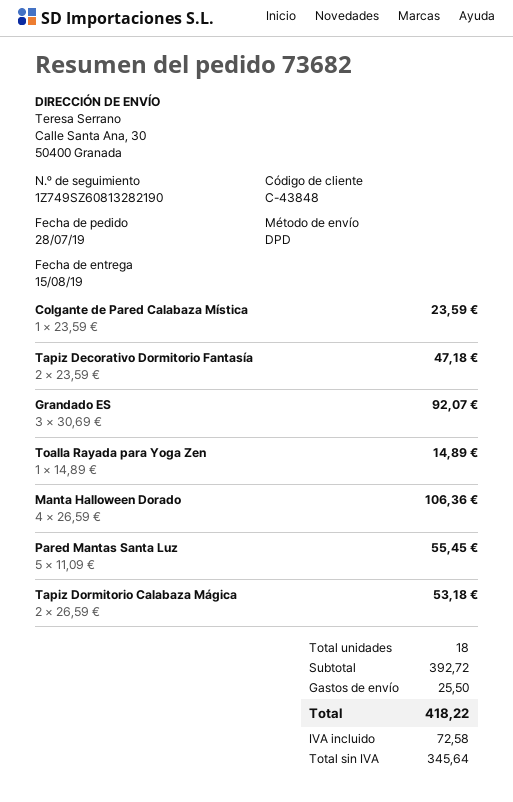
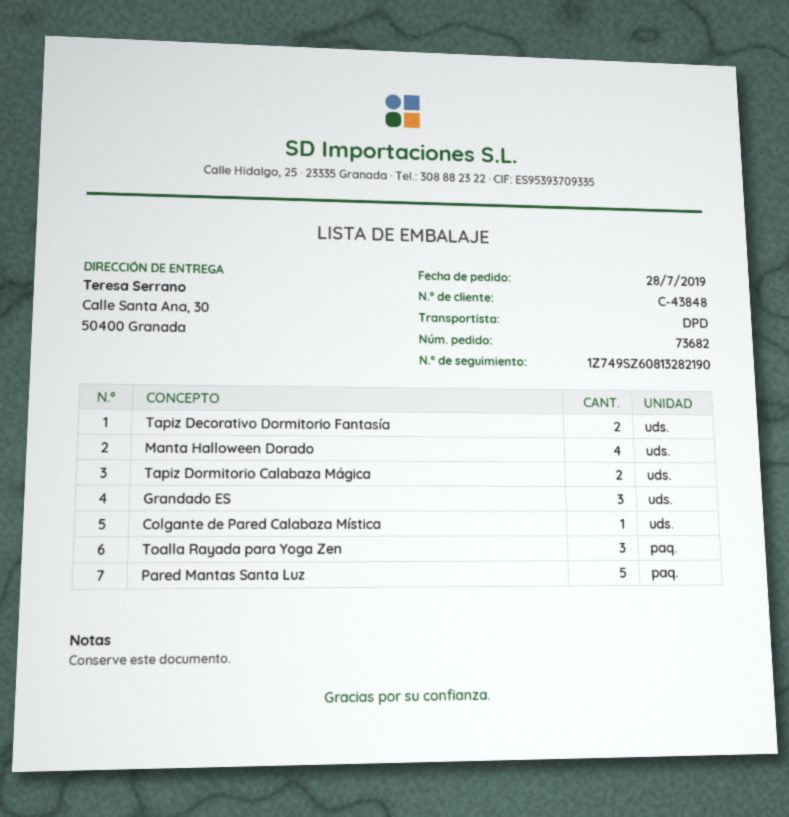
Toalla Rayada para Yoga Zen: 1 -> 3

